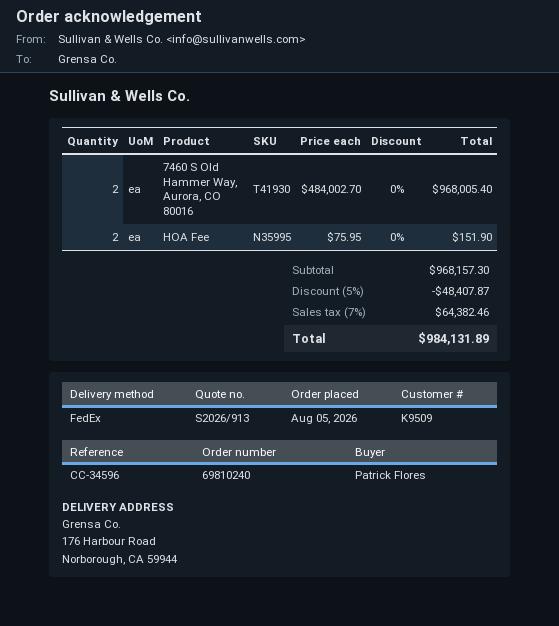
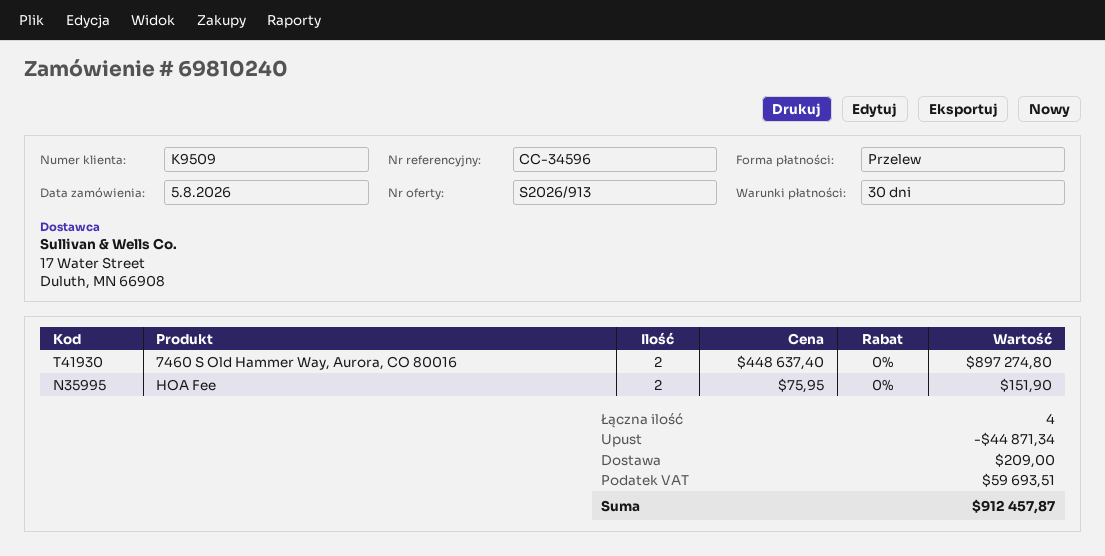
7460 S Old Hammer Way, Aurora, CO 80016: 2 x 484002.70 = 968005.40 -> 2 x 448637.40 = 897274.80
discount: 48407.87 -> 44871.34
shipping: none -> 209.00
tax: 64382.46 -> 59693.51
total: 984131.89 -> 912457.87

